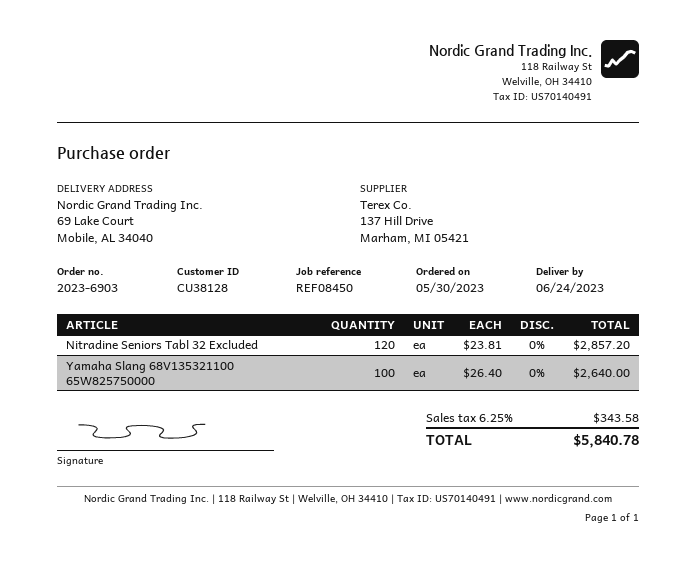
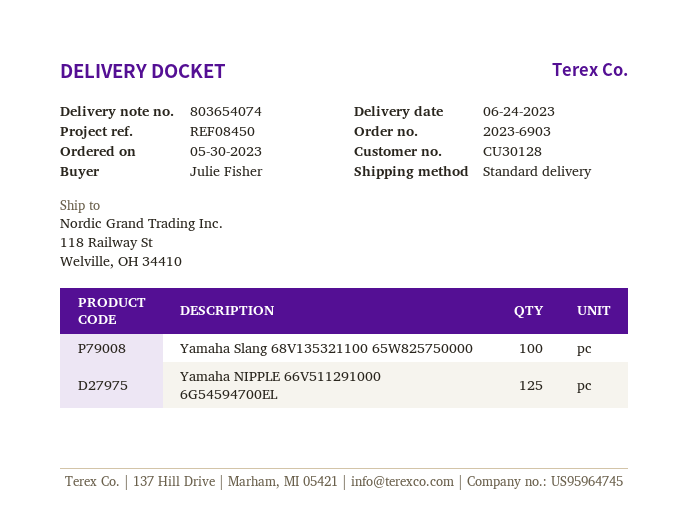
customer number: CU38128 -> CU30128
ship to: 69 Lake Court, Mobile, AL 34040 -> 118 Railway St, Welville, OH 34410
Nitradine Seniors Tabl 32 Excluded: 120 -> none
Yamaha NIPPLE 66V511291000 6G54594700EL: none -> 125

